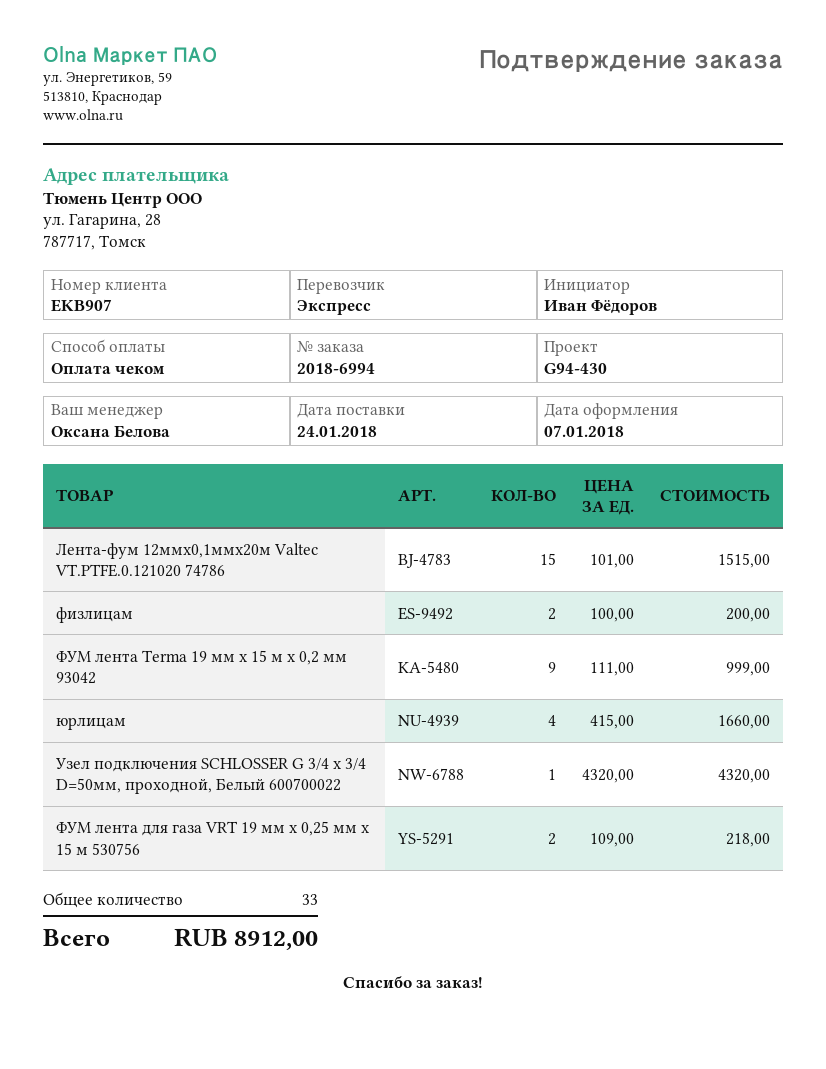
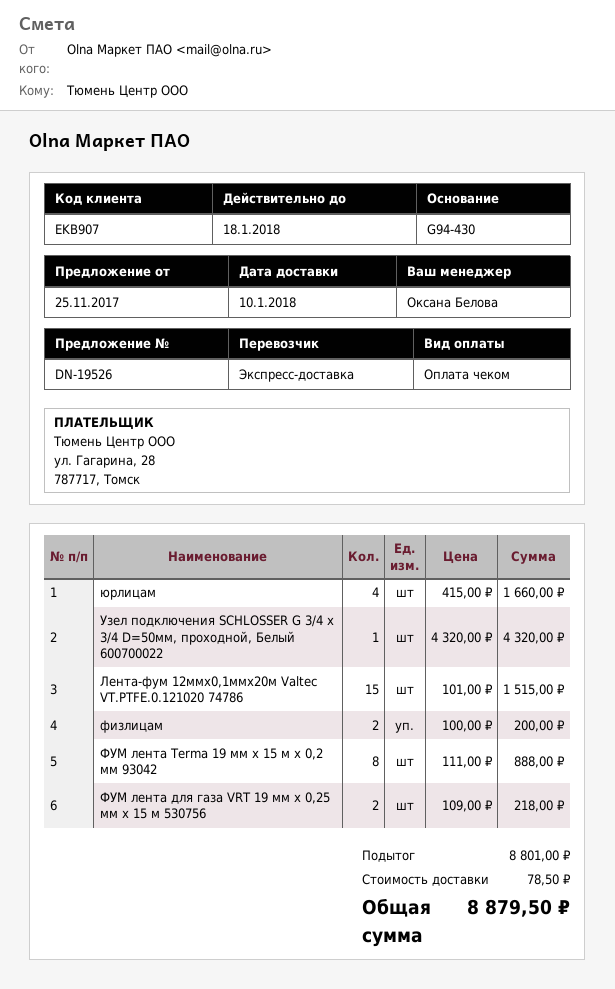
delivery date: 2018-01-24 -> 2018-01-10
ФУМ лента Terma 19 мм х 15 м х 0,2 мм 93042: 9 x 111.00 = 999.00 -> 8 x 111.00 = 888.00
shipping: none -> 78.50
total: 8912.00 -> 8879.50

